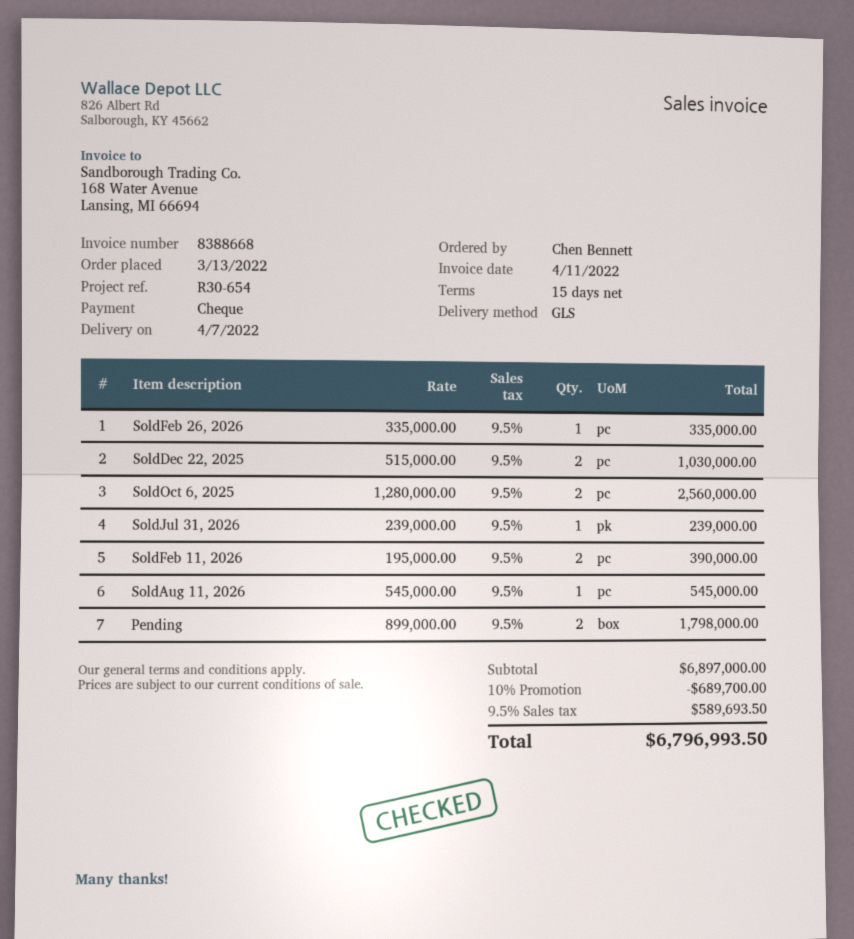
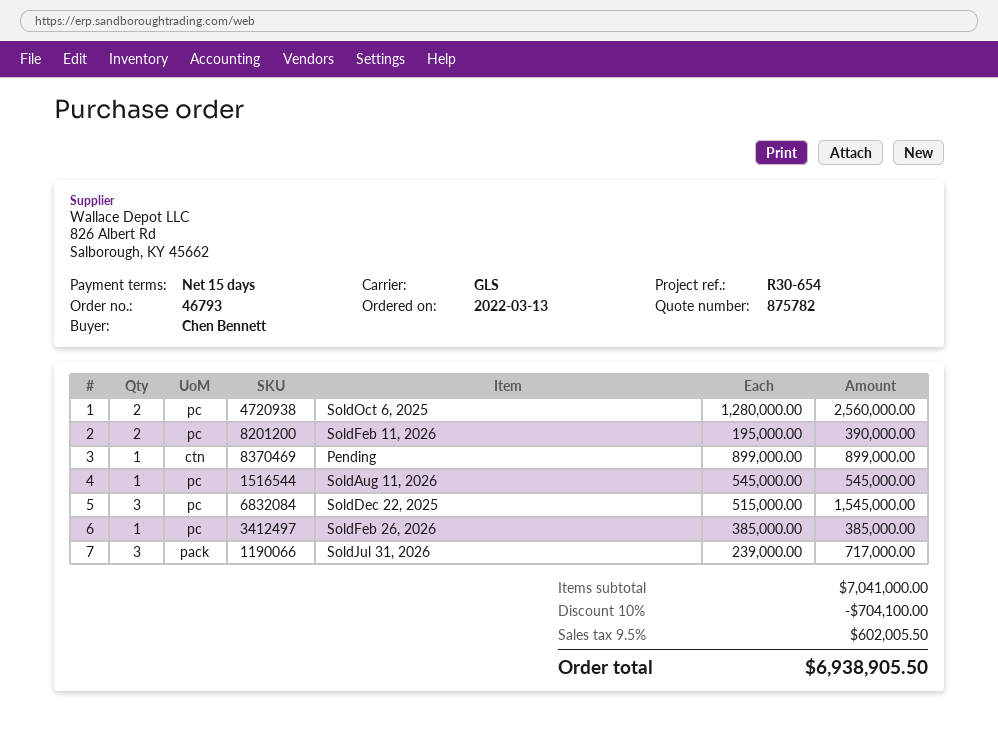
SoldFeb 26, 2026: 1 x 335000.00 = 335000.00 -> 1 x 385000.00 = 385000.00
SoldDec 22, 2025: 2 x 515000.00 = 1030000.00 -> 3 x 515000.00 = 1545000.00
SoldJul 31, 2026: 1 x 239000.00 = 239000.00 -> 3 x 239000.00 = 717000.00
Pending: 2 x 899000.00 = 1798000.00 -> 1 x 899000.00 = 899000.00
subtotal: 6897000.00 -> 7041000.00
discount: 10% = 689700.00 -> 10% = 704100.00
tax: 9.5% = 589693.50 -> 9.5% = 602005.50
total: 6796993.50 -> 6938905.50

